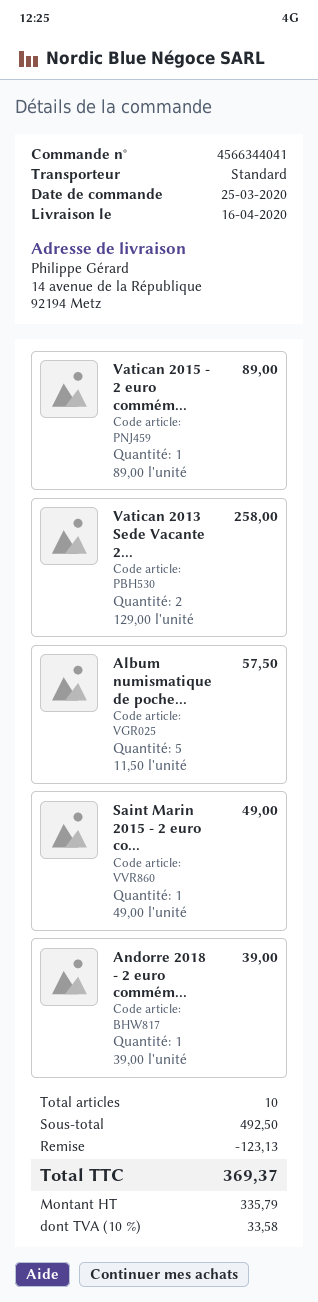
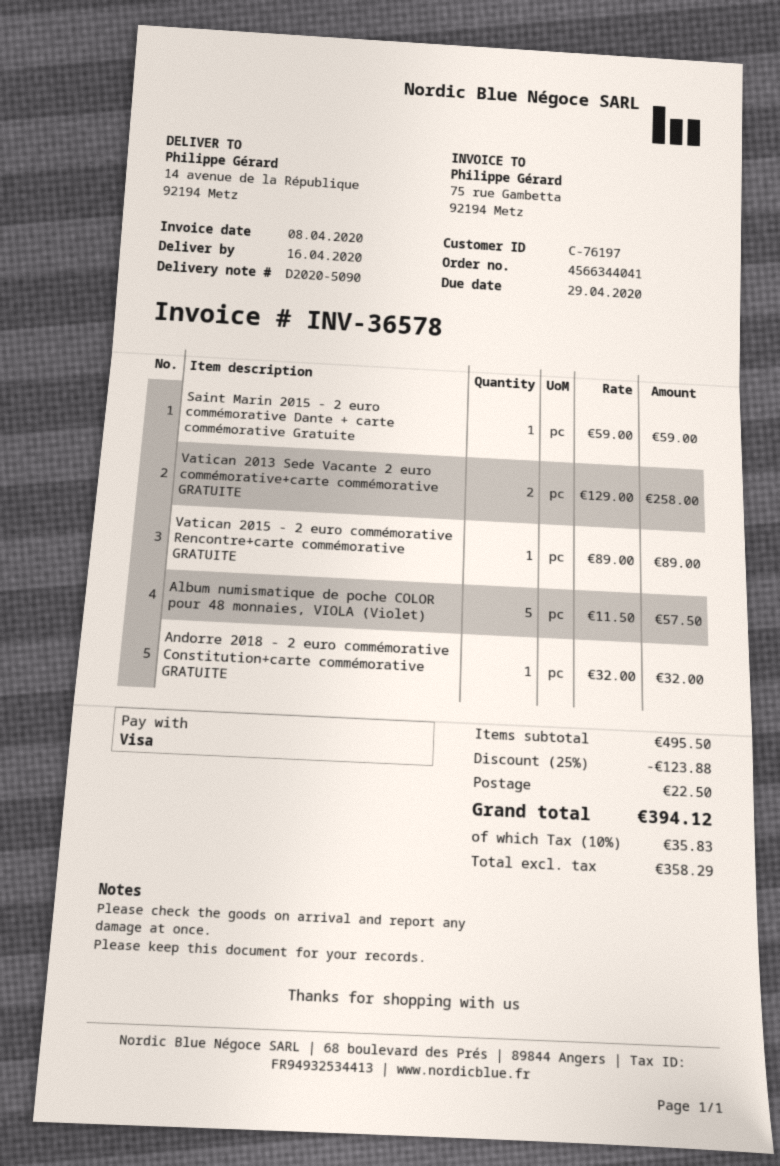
Saint Marin 2015 - 2 euro co...: 1 x 49.00 = 49.00 -> 1 x 59.00 = 59.00
Andorre 2018 - 2 euro commém...: 1 x 39.00 = 39.00 -> 1 x 32.00 = 32.00
subtotal: 492.50 -> 495.50
discount: 123.13 -> 123.88
shipping: none -> 22.50
net: 335.79 -> 358.29
tax: 10% = 33.58 -> 10% = 35.83
total: 369.37 -> 394.12

